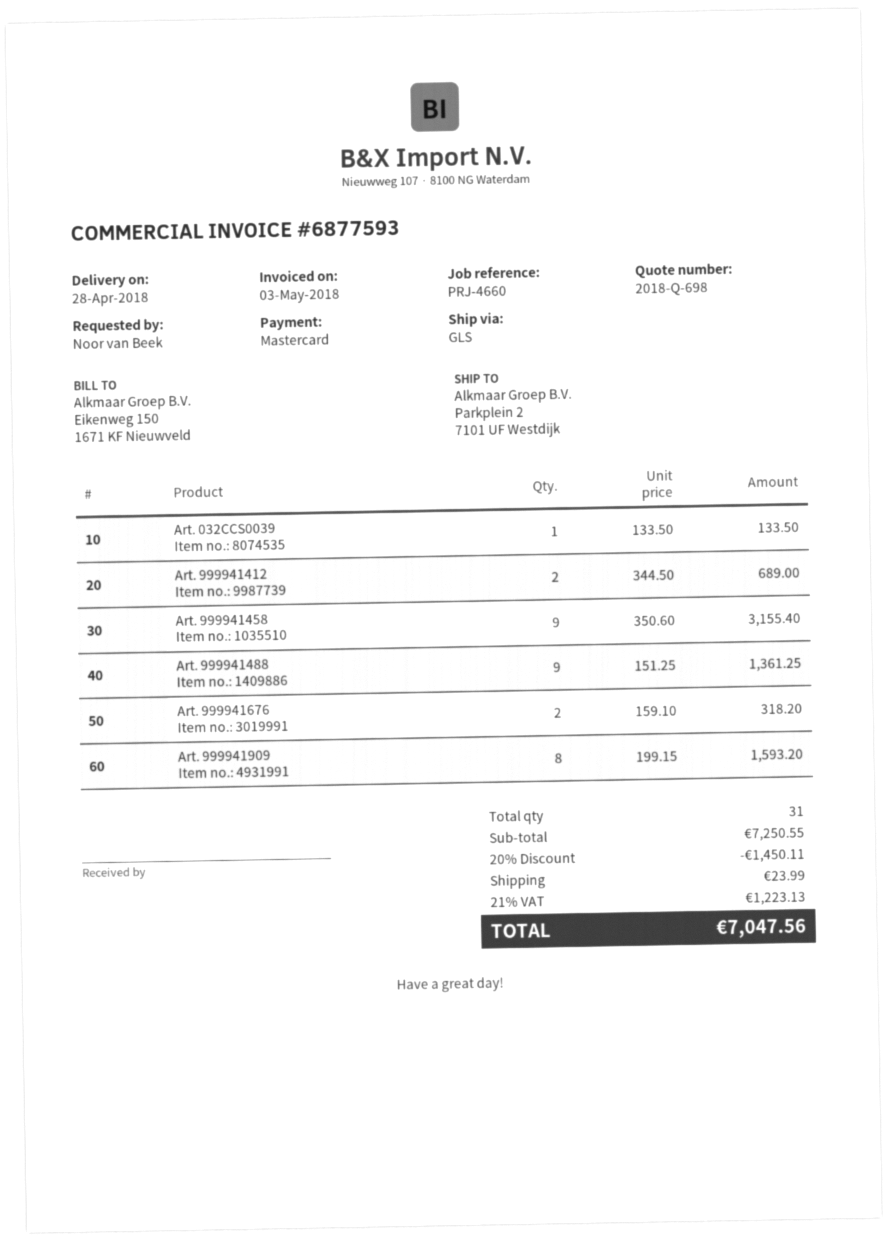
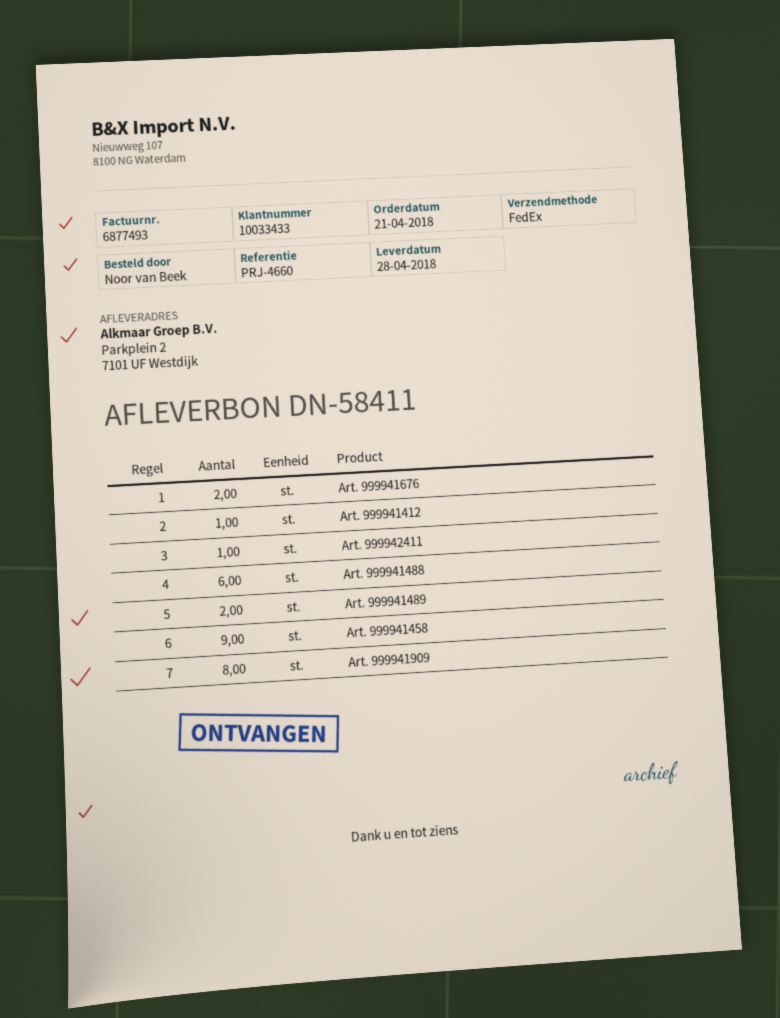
invoice number: 6877593 -> 6877493
shipping method: GLS -> FedEx
Art. 032CCS0039: 1 -> none
Art. 999941412: 2 -> 1
Art. 999941488: 9 -> 6
Art. 999942411: none -> 1
Art. 999941489: none -> 2

